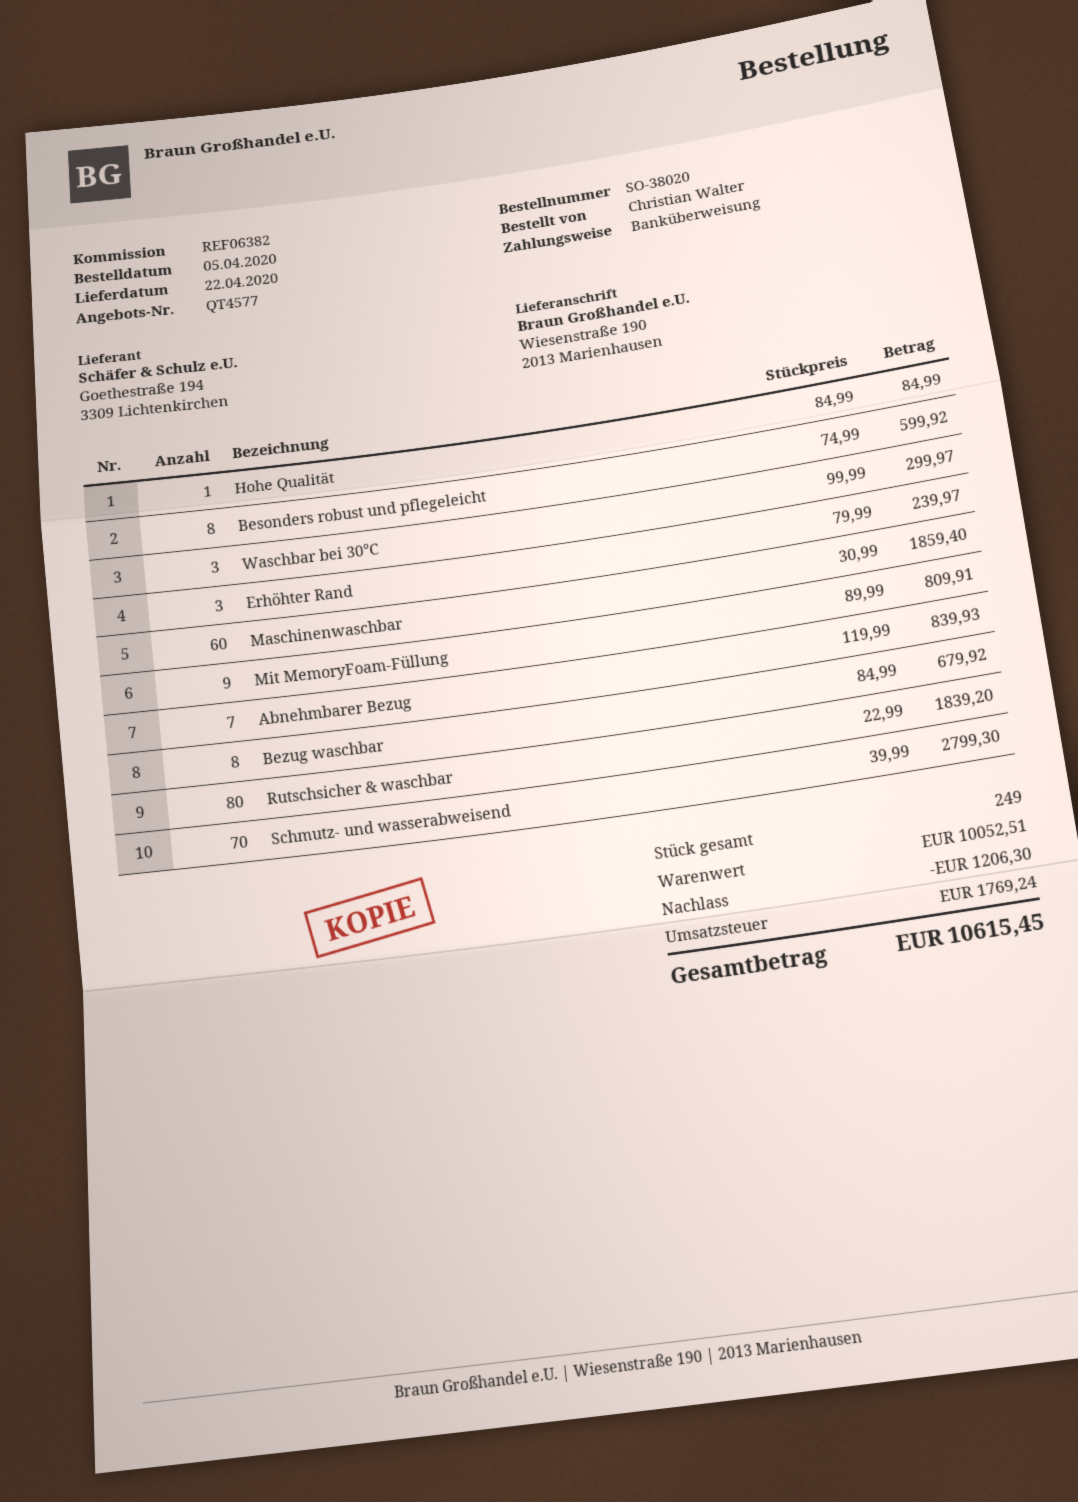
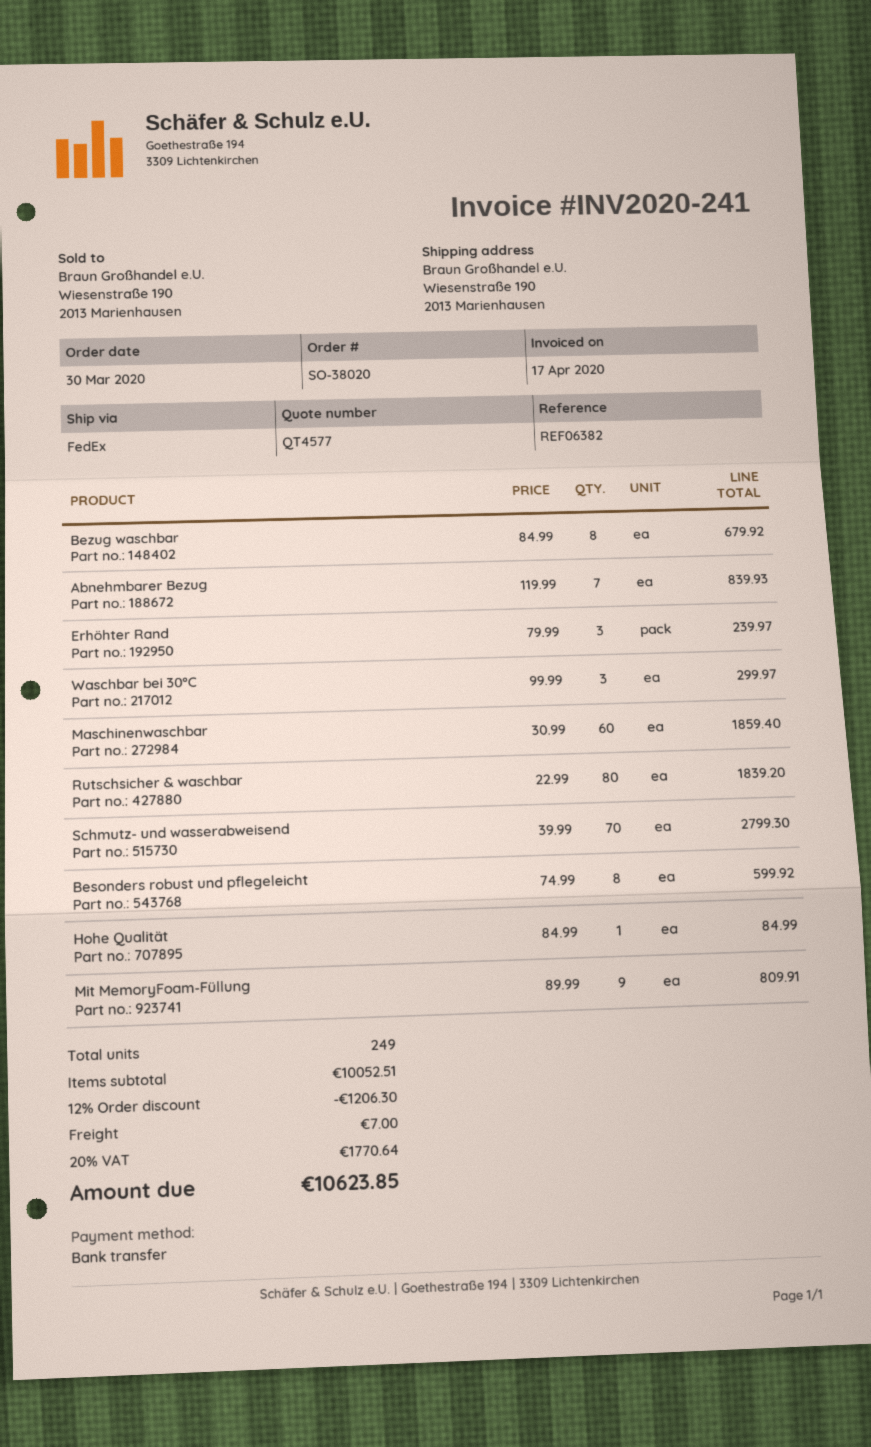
order date: 2020-04-05 -> 2020-03-30
shipping: none -> 7.00
tax: 1769.24 -> 1770.64
total: 10615.45 -> 10623.85

